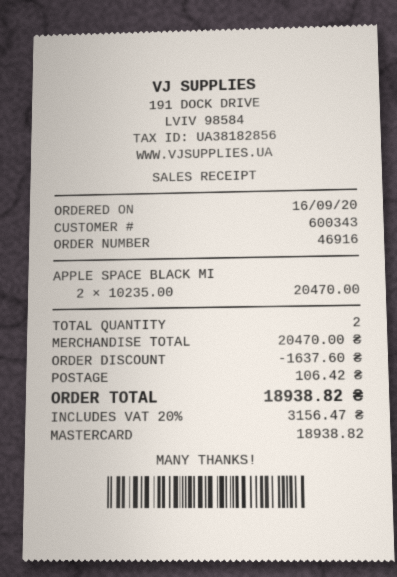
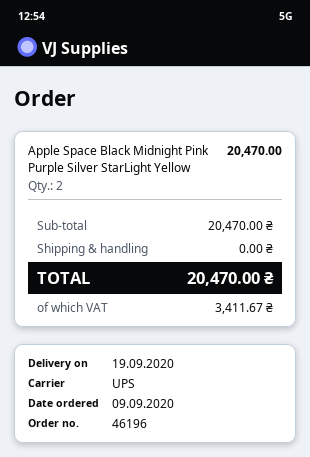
order number: 46916 -> 46196
order date: 2020-09-16 -> 2020-09-09
discount: 1637.60 -> none
shipping: 106.42 -> 0.00
tax: 3156.47 -> 3411.67
total: 18938.82 -> 20470.00

